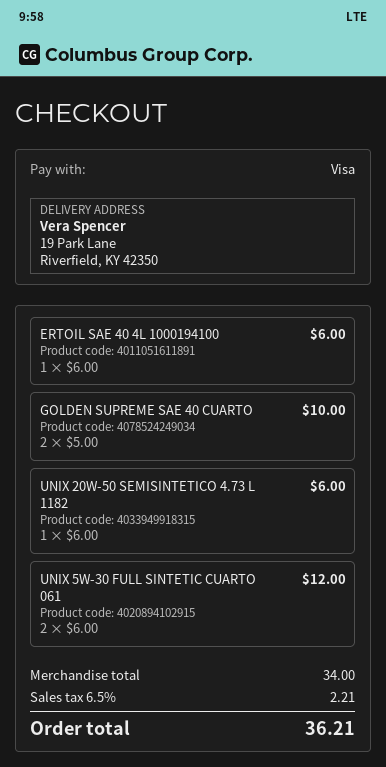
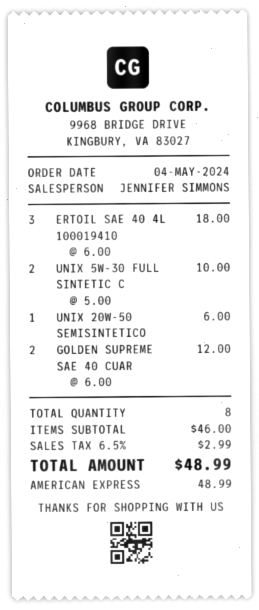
payment method: Visa -> American Express
ERTOIL SAE 40 4L 1000194100: 1 x 6.00 = 6.00 -> 3 x 6.00 = 18.00
GOLDEN SUPREME SAE 40 CUARTO: 2 x 5.00 = 10.00 -> 2 x 6.00 = 12.00
UNIX 5W-30 FULL SINTETIC CUARTO 061: 2 x 6.00 = 12.00 -> 2 x 5.00 = 10.00
subtotal: 34.00 -> 46.00
tax: 6.5% = 2.21 -> 6.5% = 2.99
total: 36.21 -> 48.99

